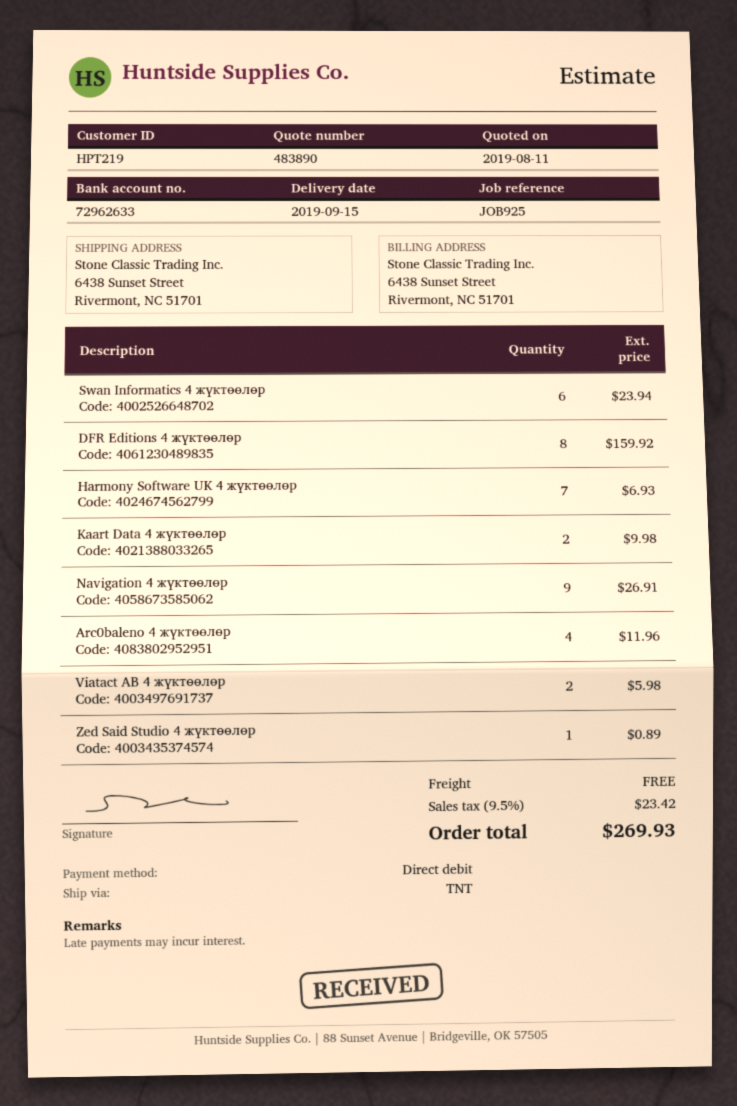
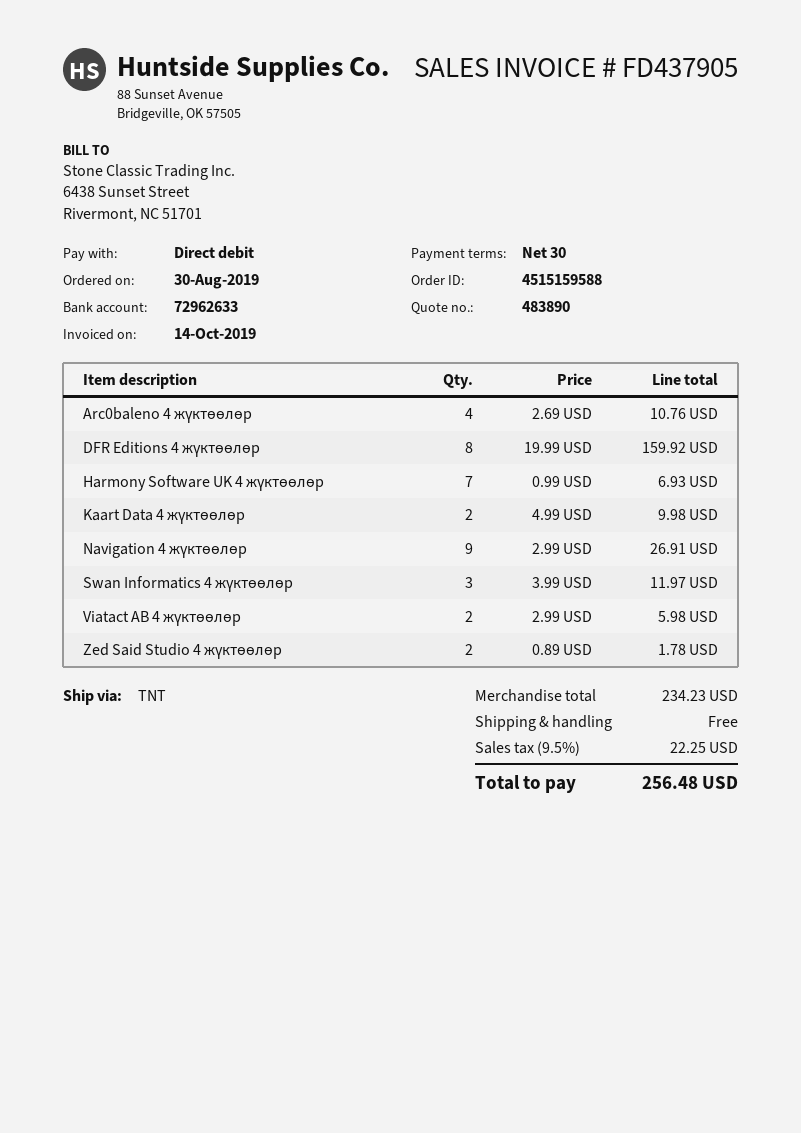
Swan Informatics 4 жүктөөлөр: 6 for 23.94 -> 3 for 11.97
Arc0baleno 4 жүктөөлөр: 4 for 11.96 -> 4 for 10.76
Zed Said Studio 4 жүктөөлөр: 1 for 0.89 -> 2 for 1.78
tax: 9.5% = 23.42 -> 9.5% = 22.25
total: 269.93 -> 256.48

